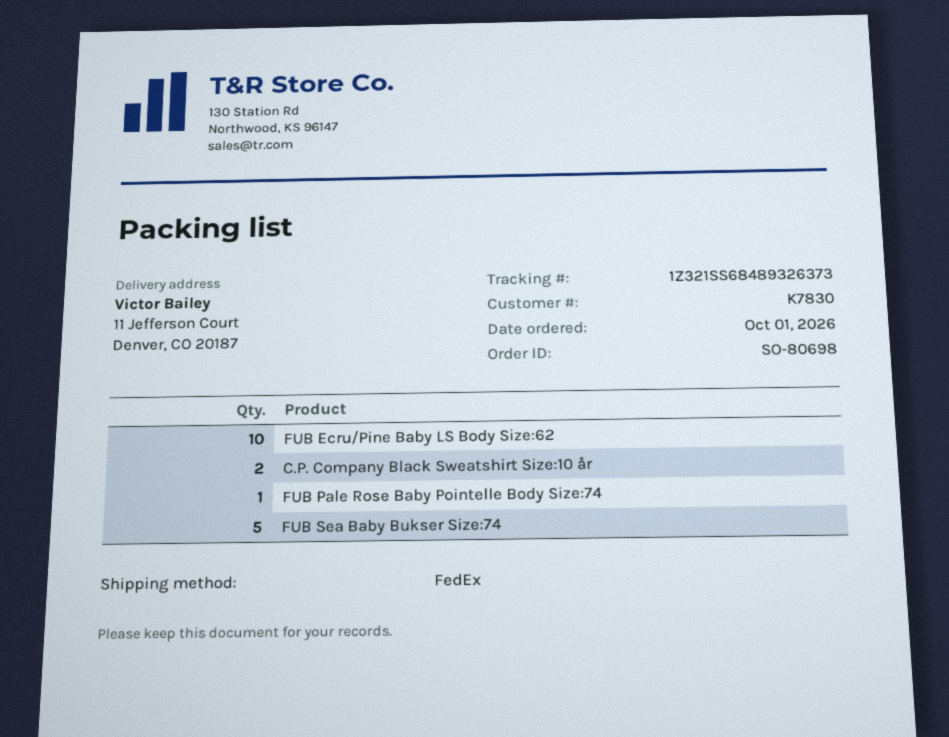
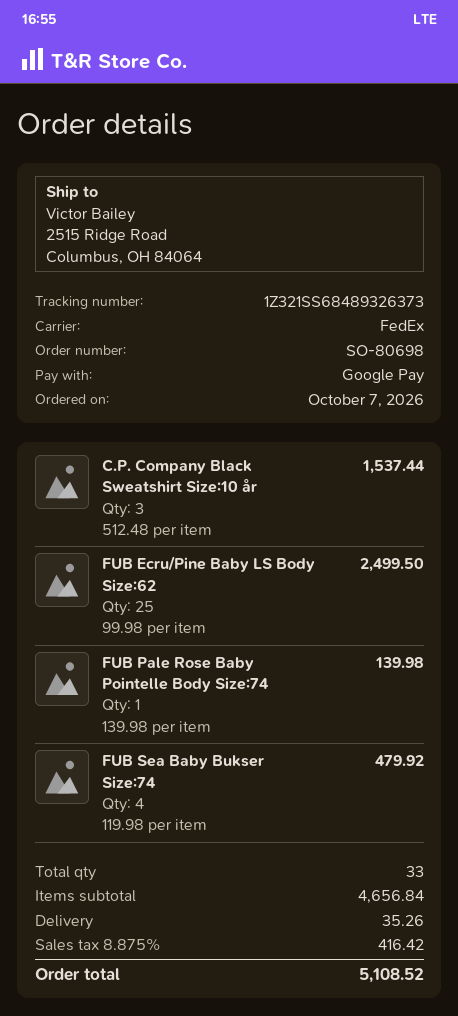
order date: 2026-10-01 -> 2026-10-07
ship to: 11 Jefferson Court, Denver, CO 20187 -> 2515 Ridge Road, Columbus, OH 84064
FUB Ecru/Pine Baby LS Body Size:62: 10 -> 25
C.P. Company Black Sweatshirt Size:10 år: 2 -> 3
FUB Sea Baby Bukser Size:74: 5 -> 4

